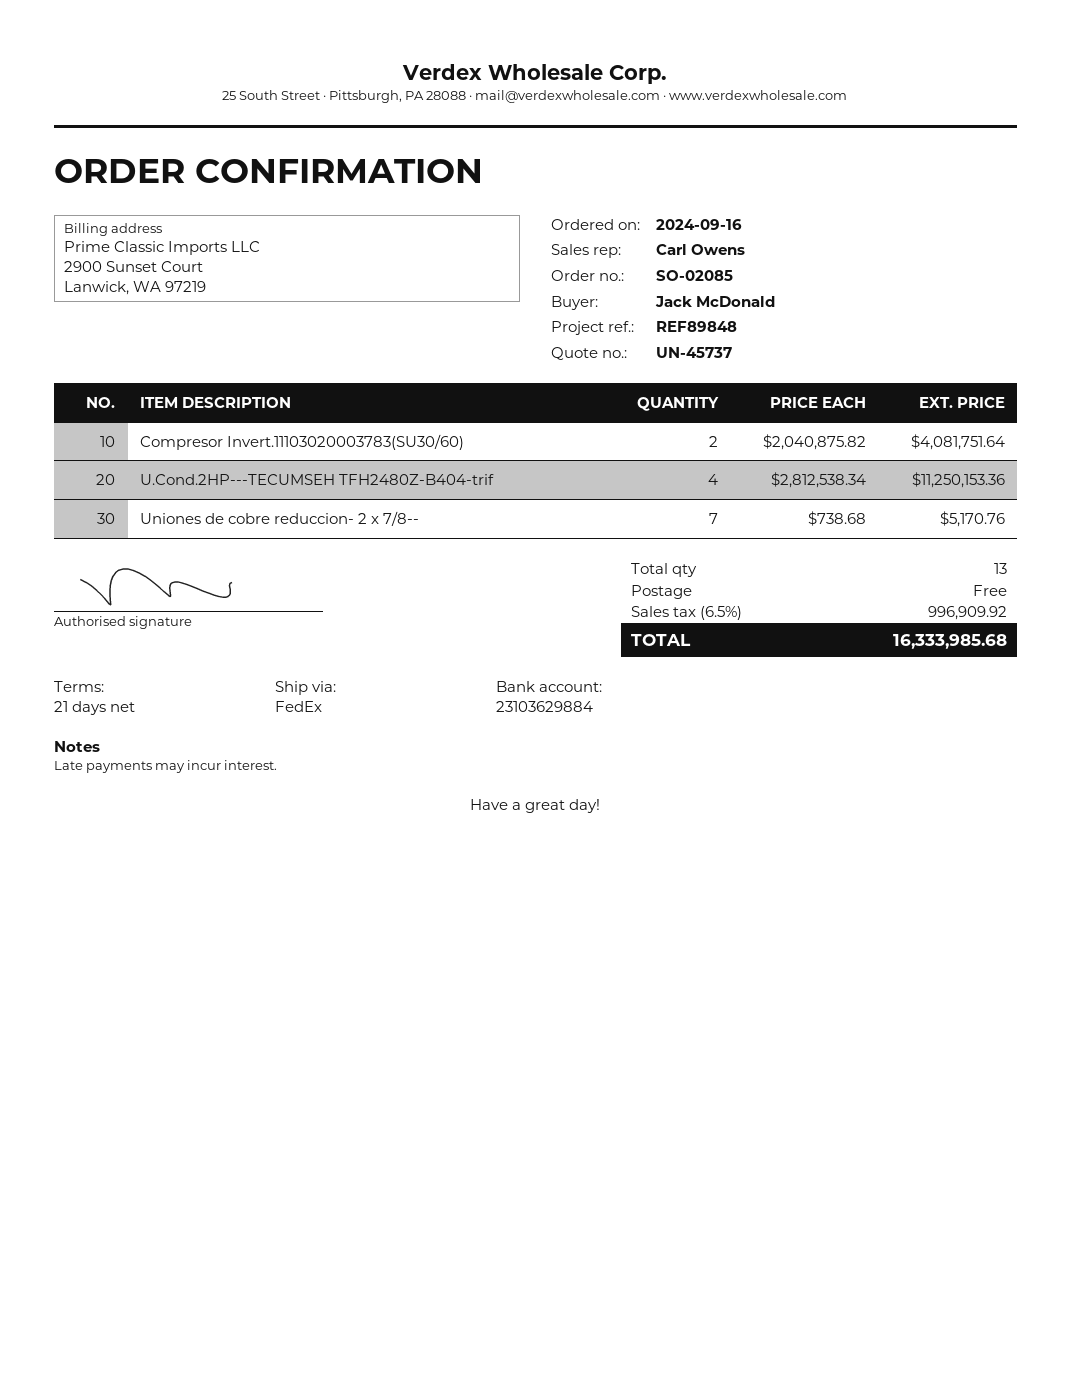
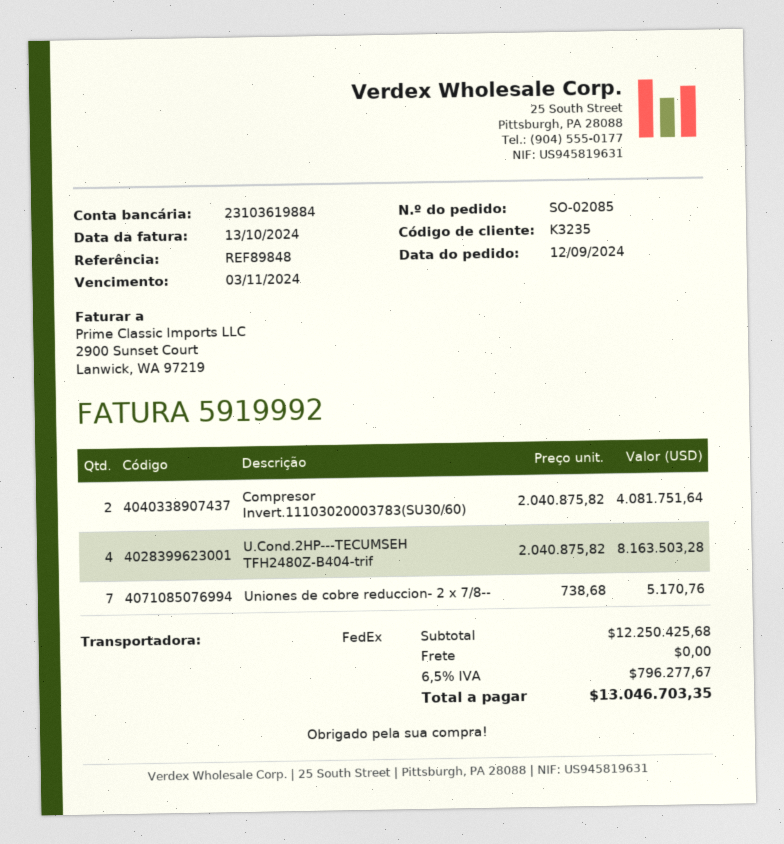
order date: 2024-09-16 -> 2024-09-12
bank account: 23103629884 -> 23103619884
U.Cond.2HP---TECUMSEH TFH2480Z-B404-trif: 4 x 2812538.34 = 11250153.36 -> 4 x 2040875.82 = 8163503.28
tax: 6.5% = 996909.92 -> 6.5% = 796277.67
total: 16333985.68 -> 13046703.35

